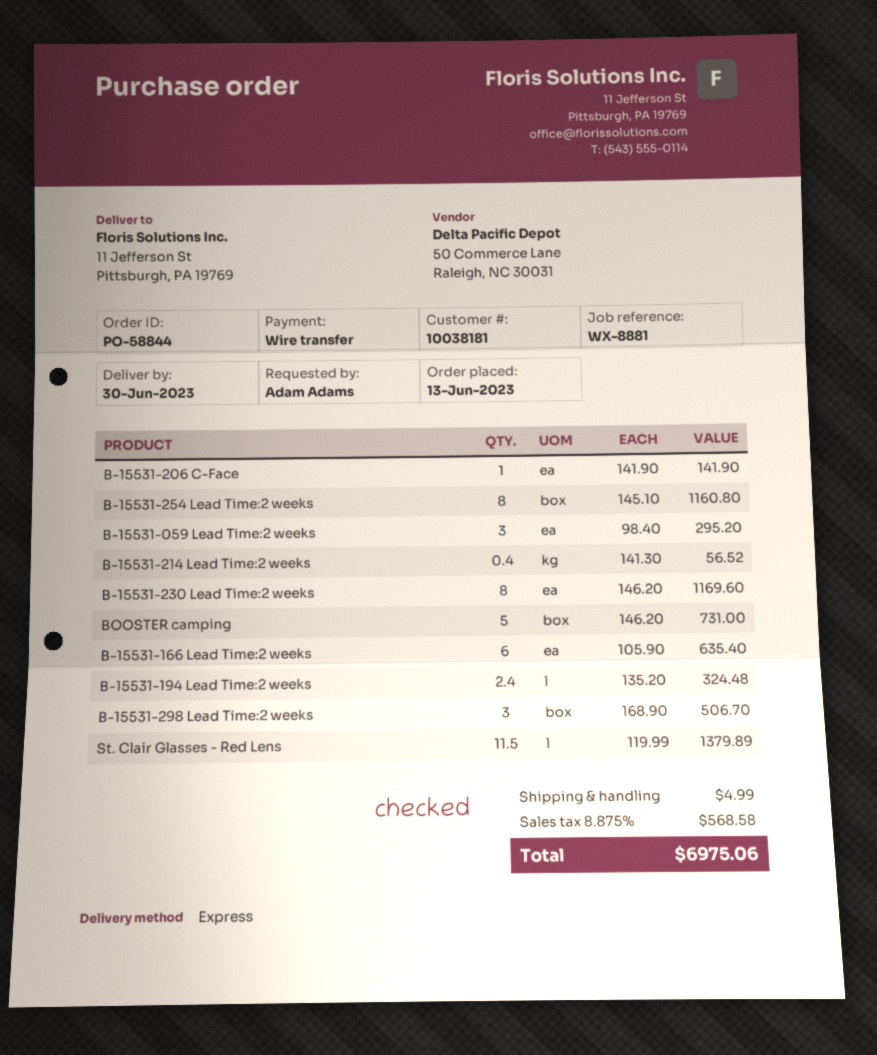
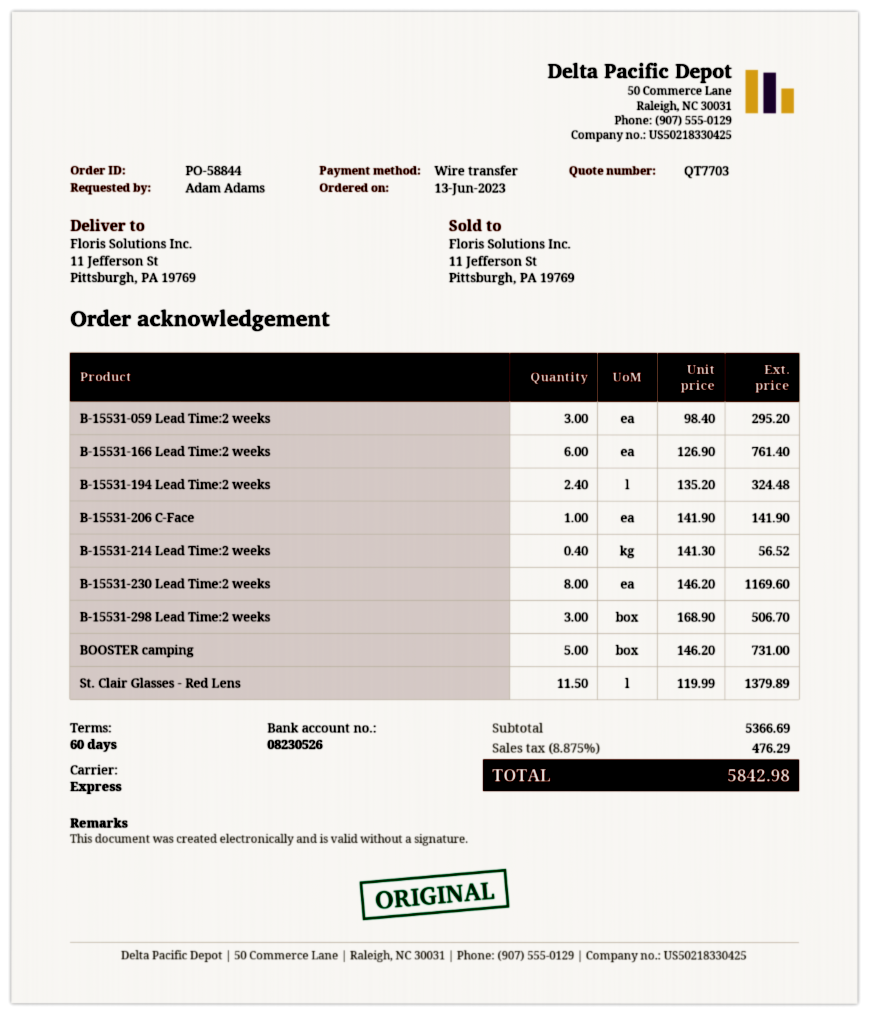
B-15531-254 Lead Time:2 weeks: 8 x 145.10 = 1160.80 -> none
B-15531-166 Lead Time:2 weeks: 6 x 105.90 = 635.40 -> 6 x 126.90 = 761.40
shipping: 4.99 -> none
tax: 8.875% = 568.58 -> 8.875% = 476.29
total: 6975.06 -> 5842.98

